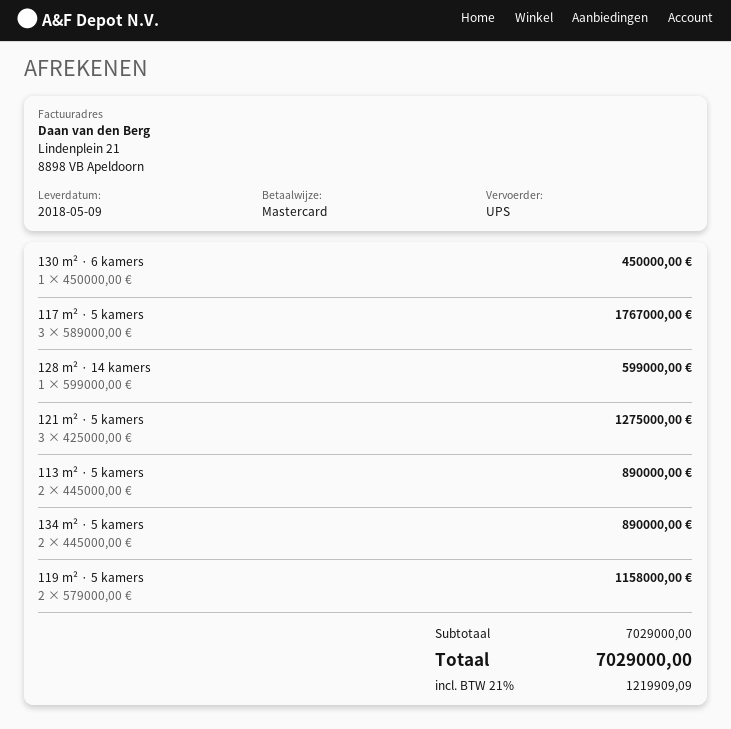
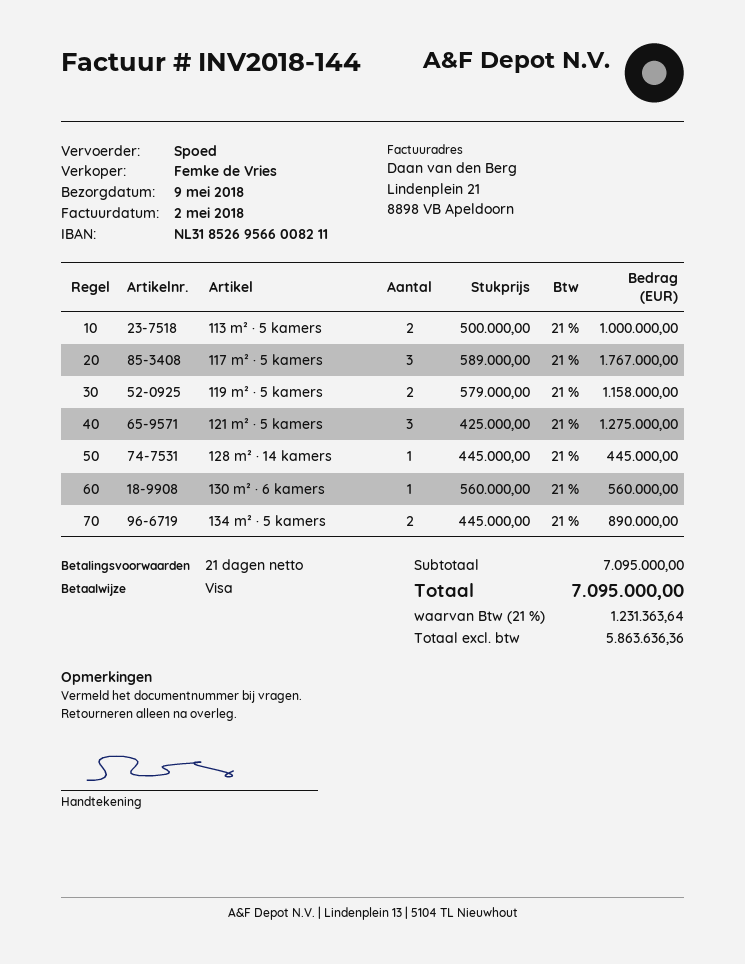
payment method: Mastercard -> Visa
shipping method: UPS -> express
130 m² · 6 kamers: 1 x 450000.00 = 450000.00 -> 1 x 560000.00 = 560000.00
128 m² · 14 kamers: 1 x 599000.00 = 599000.00 -> 1 x 445000.00 = 445000.00
113 m² · 5 kamers: 2 x 445000.00 = 890000.00 -> 2 x 500000.00 = 1000000.00
subtotal: 7029000.00 -> 7095000.00
tax: 21% = 1219909.09 -> 21% = 1231363.64
total: 7029000.00 -> 7095000.00

